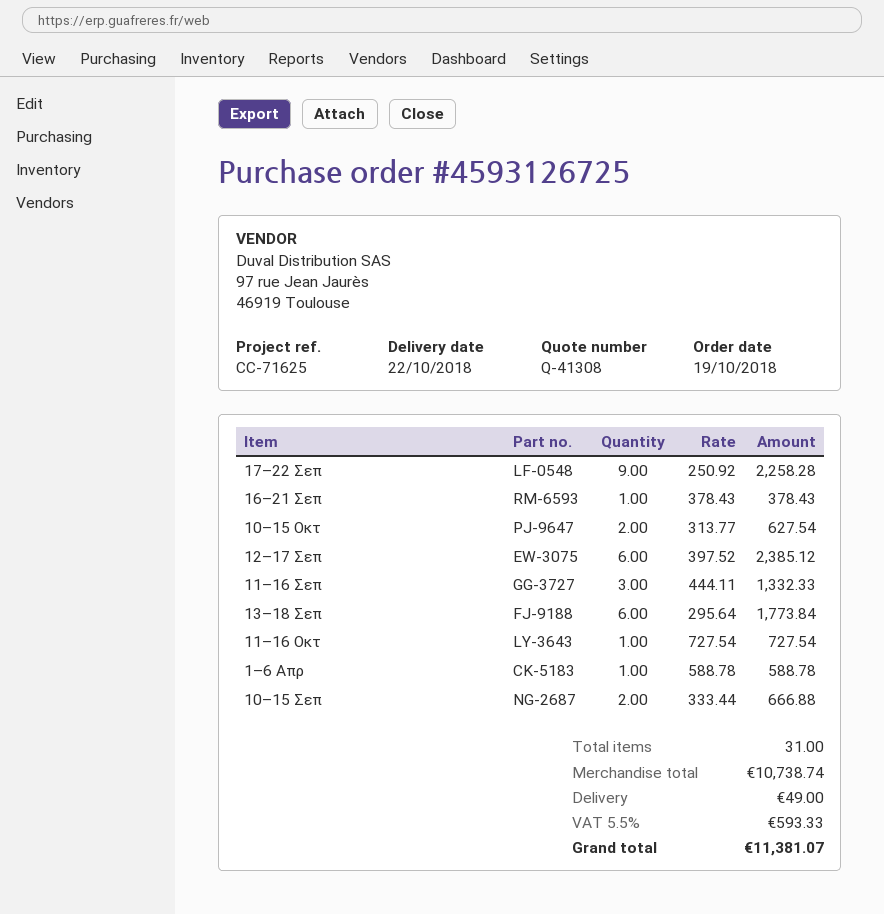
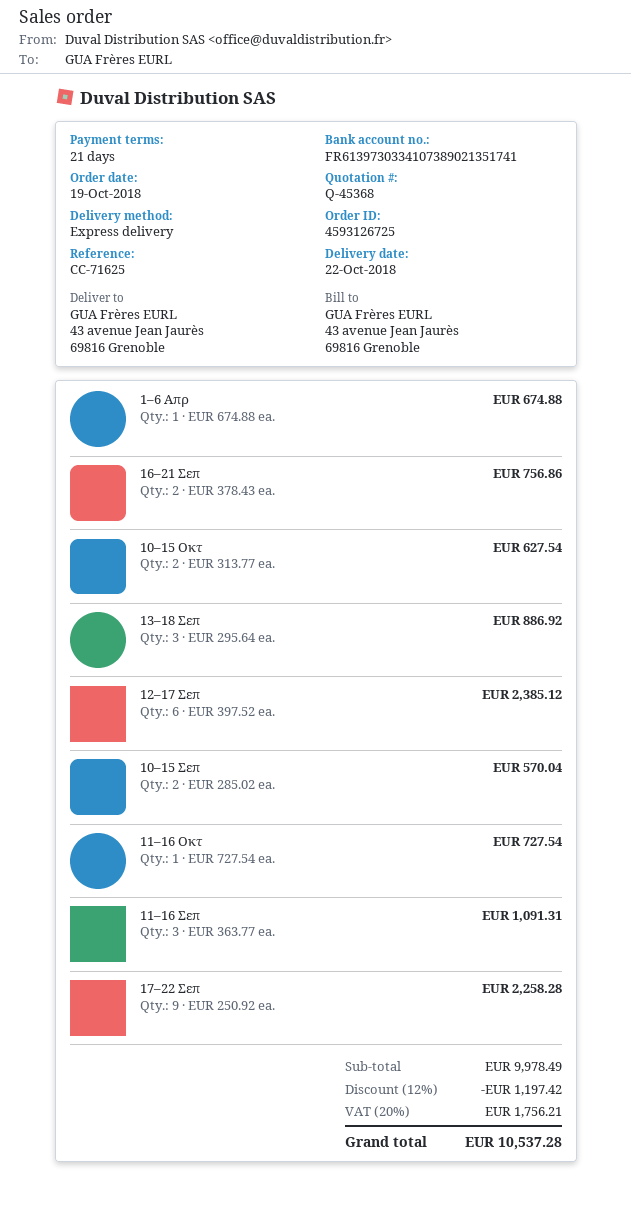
quote number: Q-41308 -> Q-45368
16–21 Σεπ: 1 x 378.43 = 378.43 -> 2 x 378.43 = 756.86
11–16 Σεπ: 3 x 444.11 = 1332.33 -> 3 x 363.77 = 1091.31
13–18 Σεπ: 6 x 295.64 = 1773.84 -> 3 x 295.64 = 886.92
1–6 Απρ: 1 x 588.78 = 588.78 -> 1 x 674.88 = 674.88
10–15 Σεπ: 2 x 333.44 = 666.88 -> 2 x 285.02 = 570.04
subtotal: 10738.74 -> 9978.49
discount: none -> 12% = 1197.42
shipping: 49.00 -> none
tax: 5.5% = 593.33 -> 20% = 1756.21
total: 11381.07 -> 10537.28

